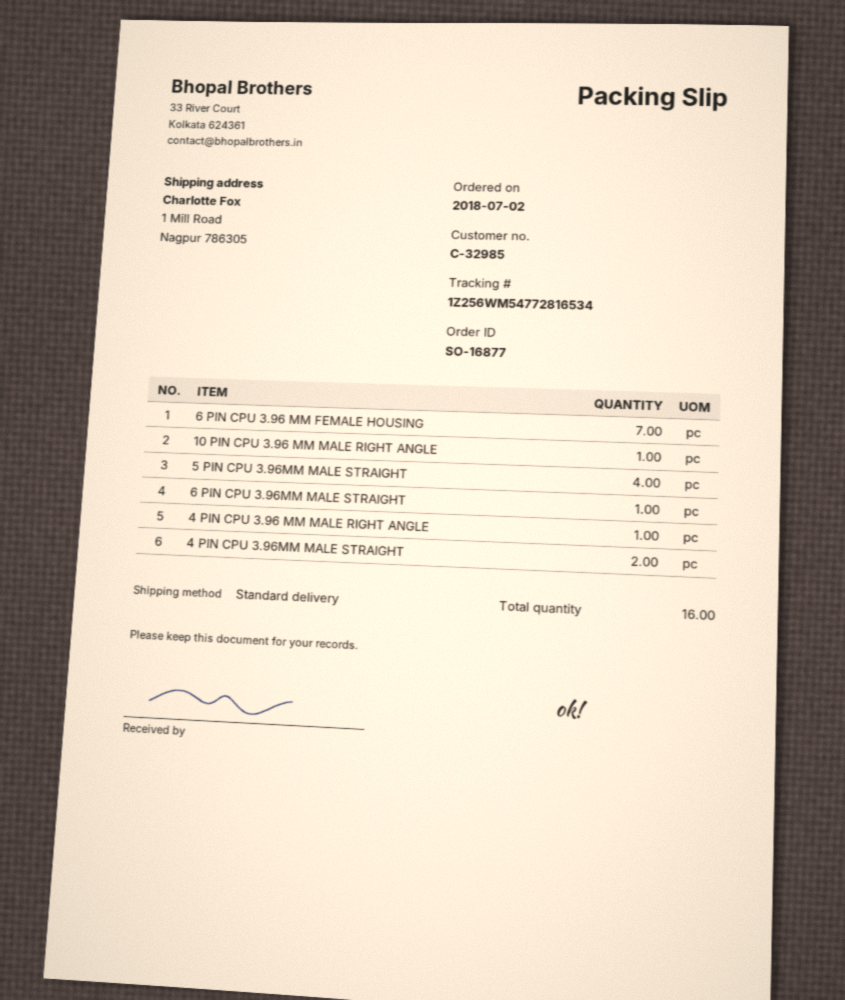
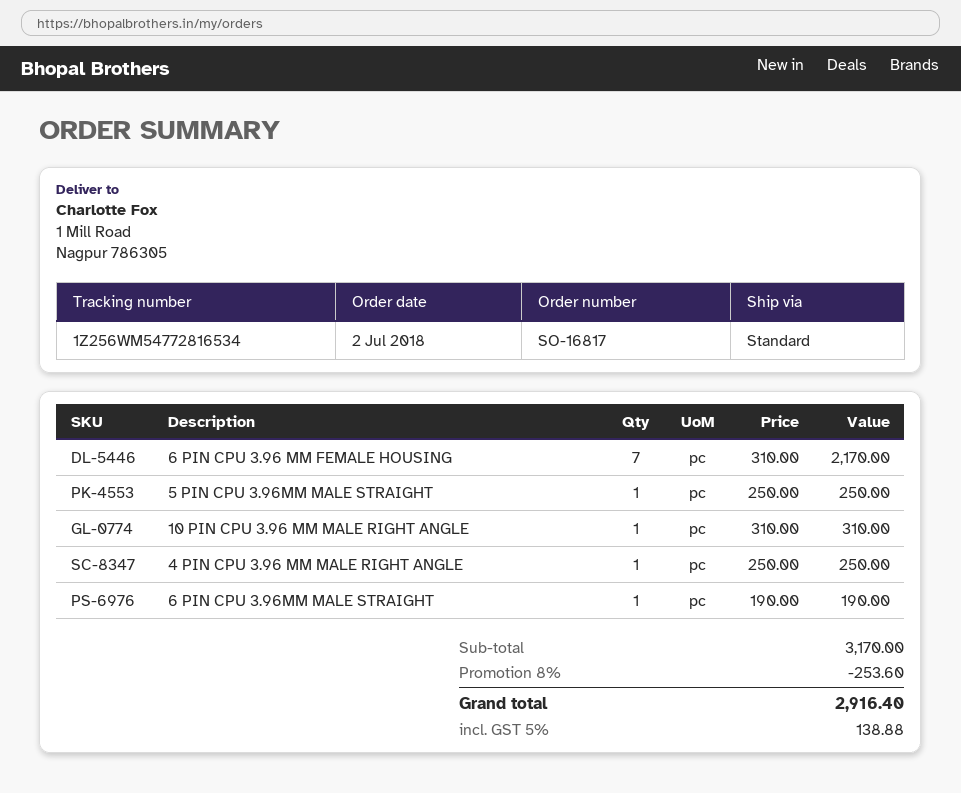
order number: SO-16877 -> SO-16817
5 PIN CPU 3.96MM MALE STRAIGHT: 4 -> 1
4 PIN CPU 3.96MM MALE STRAIGHT: 2 -> none

